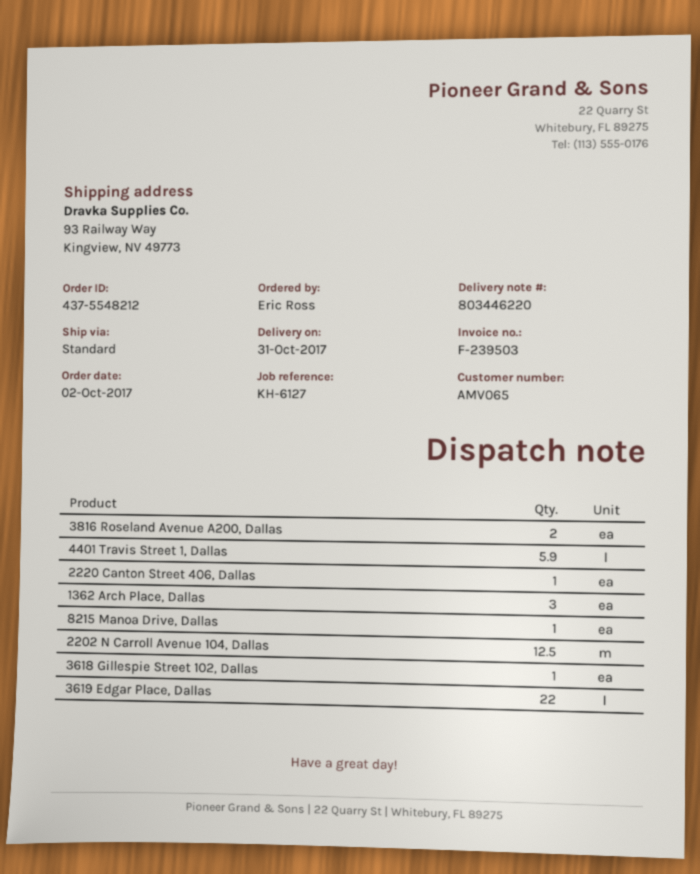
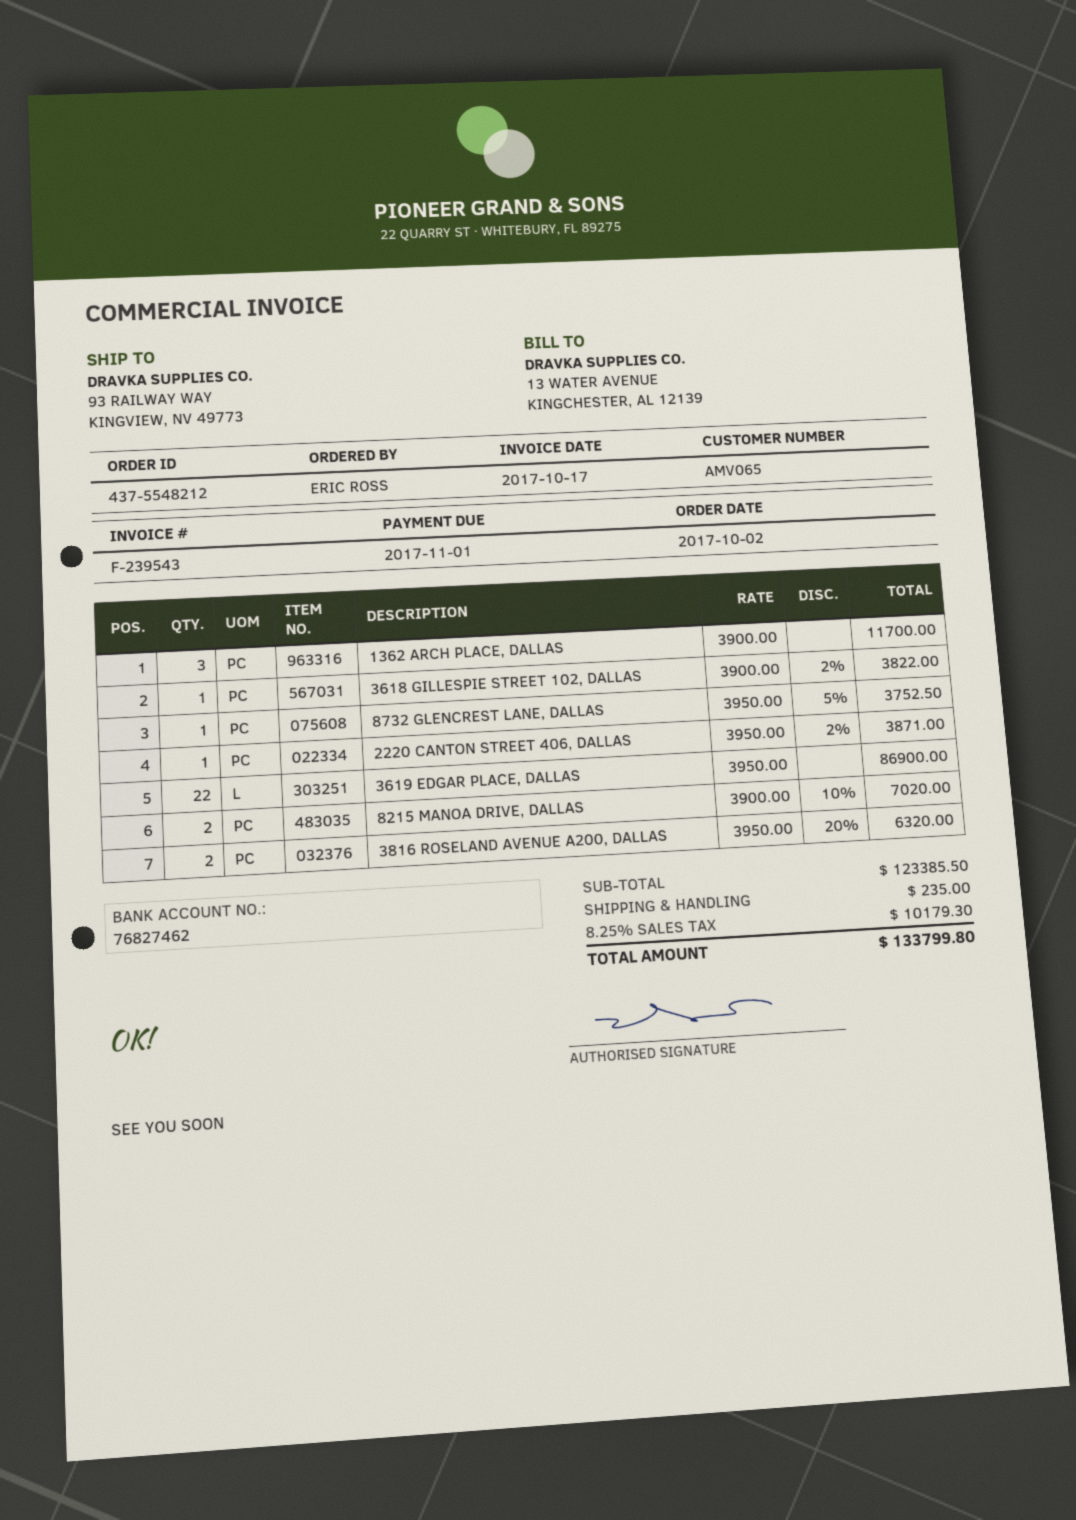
invoice number: F-239503 -> F-239543
4401 Travis Street 1, Dallas: 5.9 -> none
8215 Manoa Drive, Dallas: 1 -> 2
2202 N Carroll Avenue 104, Dallas: 12.5 -> none
8732 GLENCREST LANE, DALLAS: none -> 1

